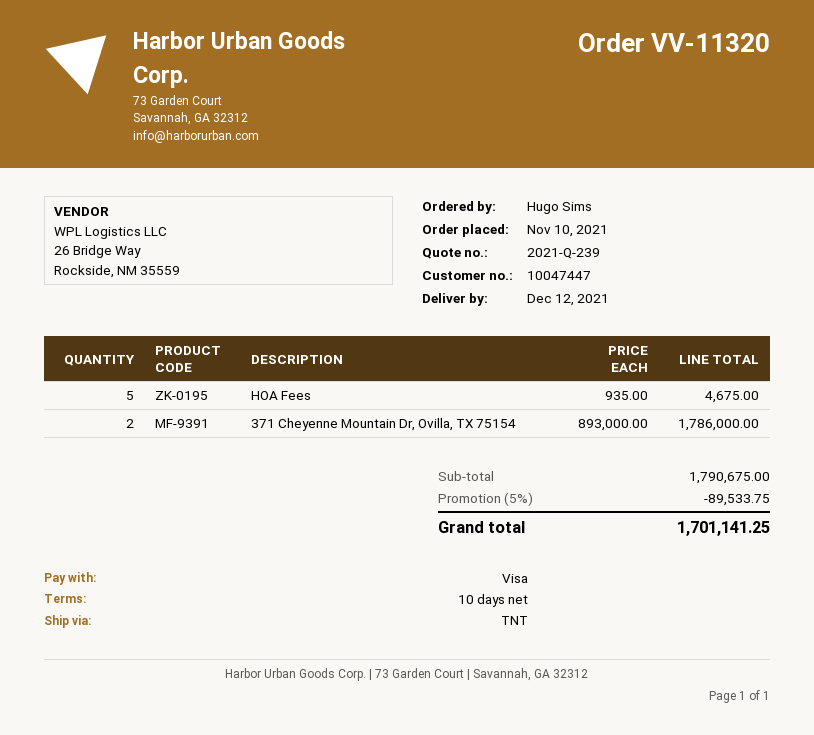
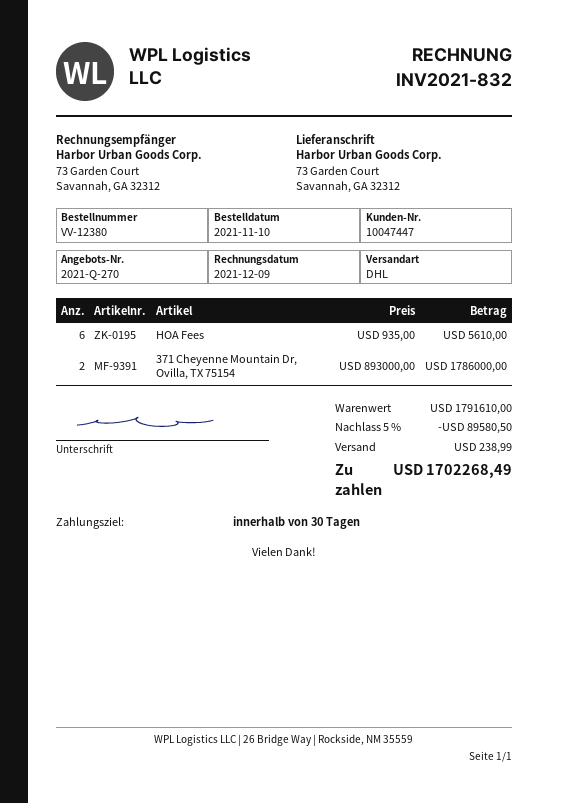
quote number: 2021-Q-239 -> 2021-Q-270
order number: VV-11320 -> VV-12380
payment terms: 10 days -> 30 days
shipping method: TNT -> DHL
HOA Fees: 5 x 935.00 = 4675.00 -> 6 x 935.00 = 5610.00
subtotal: 1790675.00 -> 1791610.00
discount: 5% = 89533.75 -> 5% = 89580.50
shipping: none -> 238.99
total: 1701141.25 -> 1702268.49

